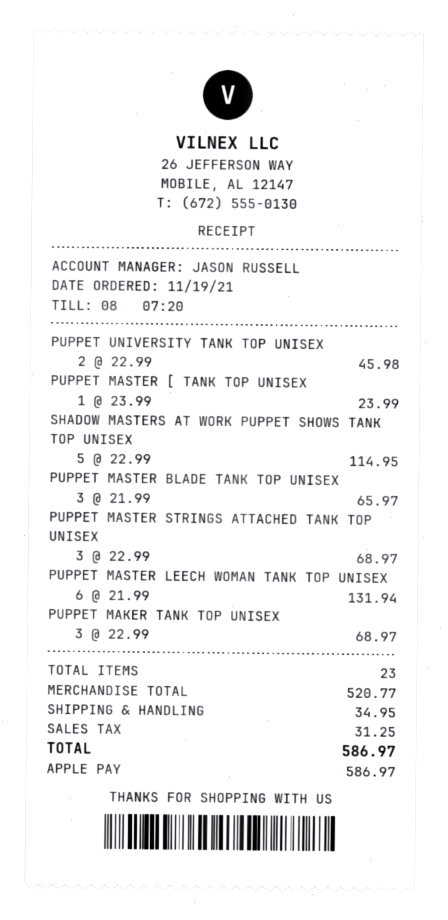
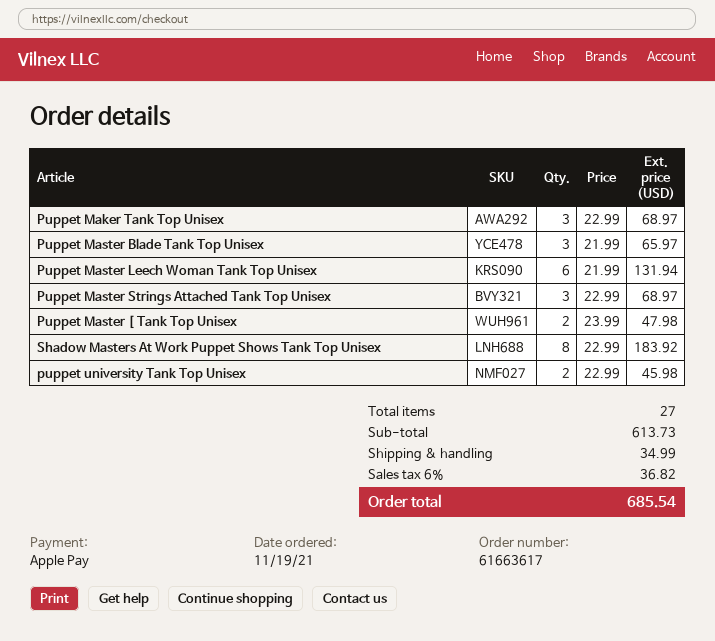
PUPPET MASTER [ TANK TOP UNISEX: 1 x 23.99 = 23.99 -> 2 x 23.99 = 47.98
SHADOW MASTERS AT WORK PUPPET SHOWS TANK TOP UNISEX: 5 x 22.99 = 114.95 -> 8 x 22.99 = 183.92
total quantity: 23 -> 27
subtotal: 520.77 -> 613.73
shipping: 34.95 -> 34.99
tax: 31.25 -> 36.82
total: 586.97 -> 685.54

